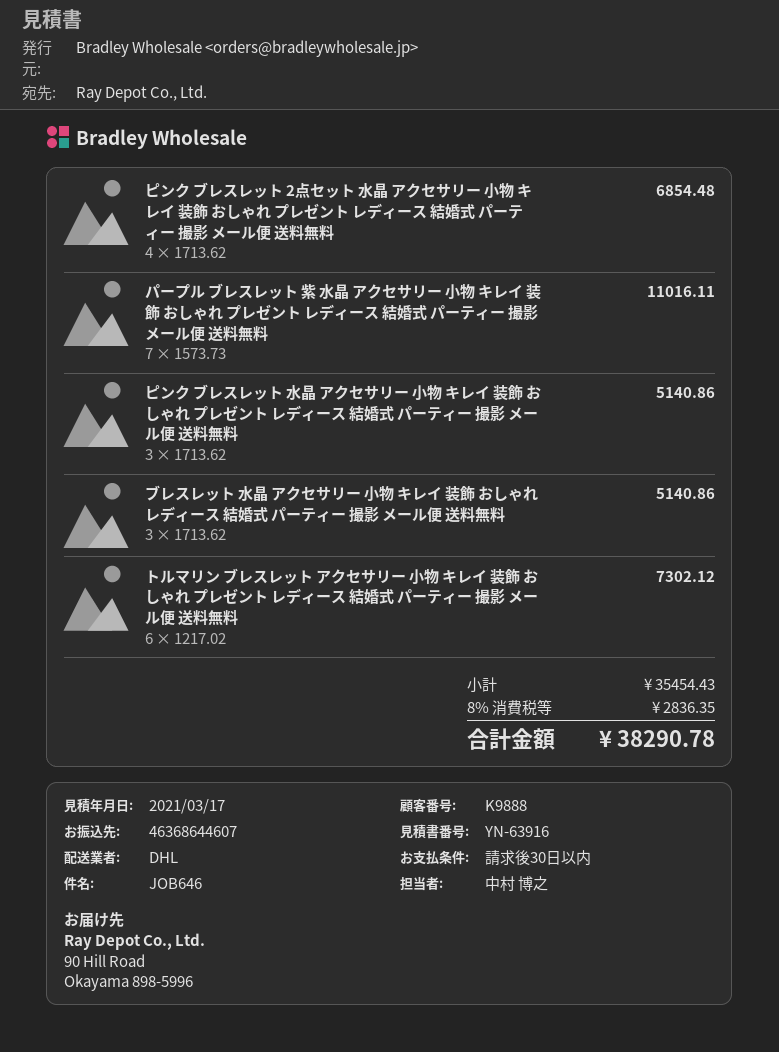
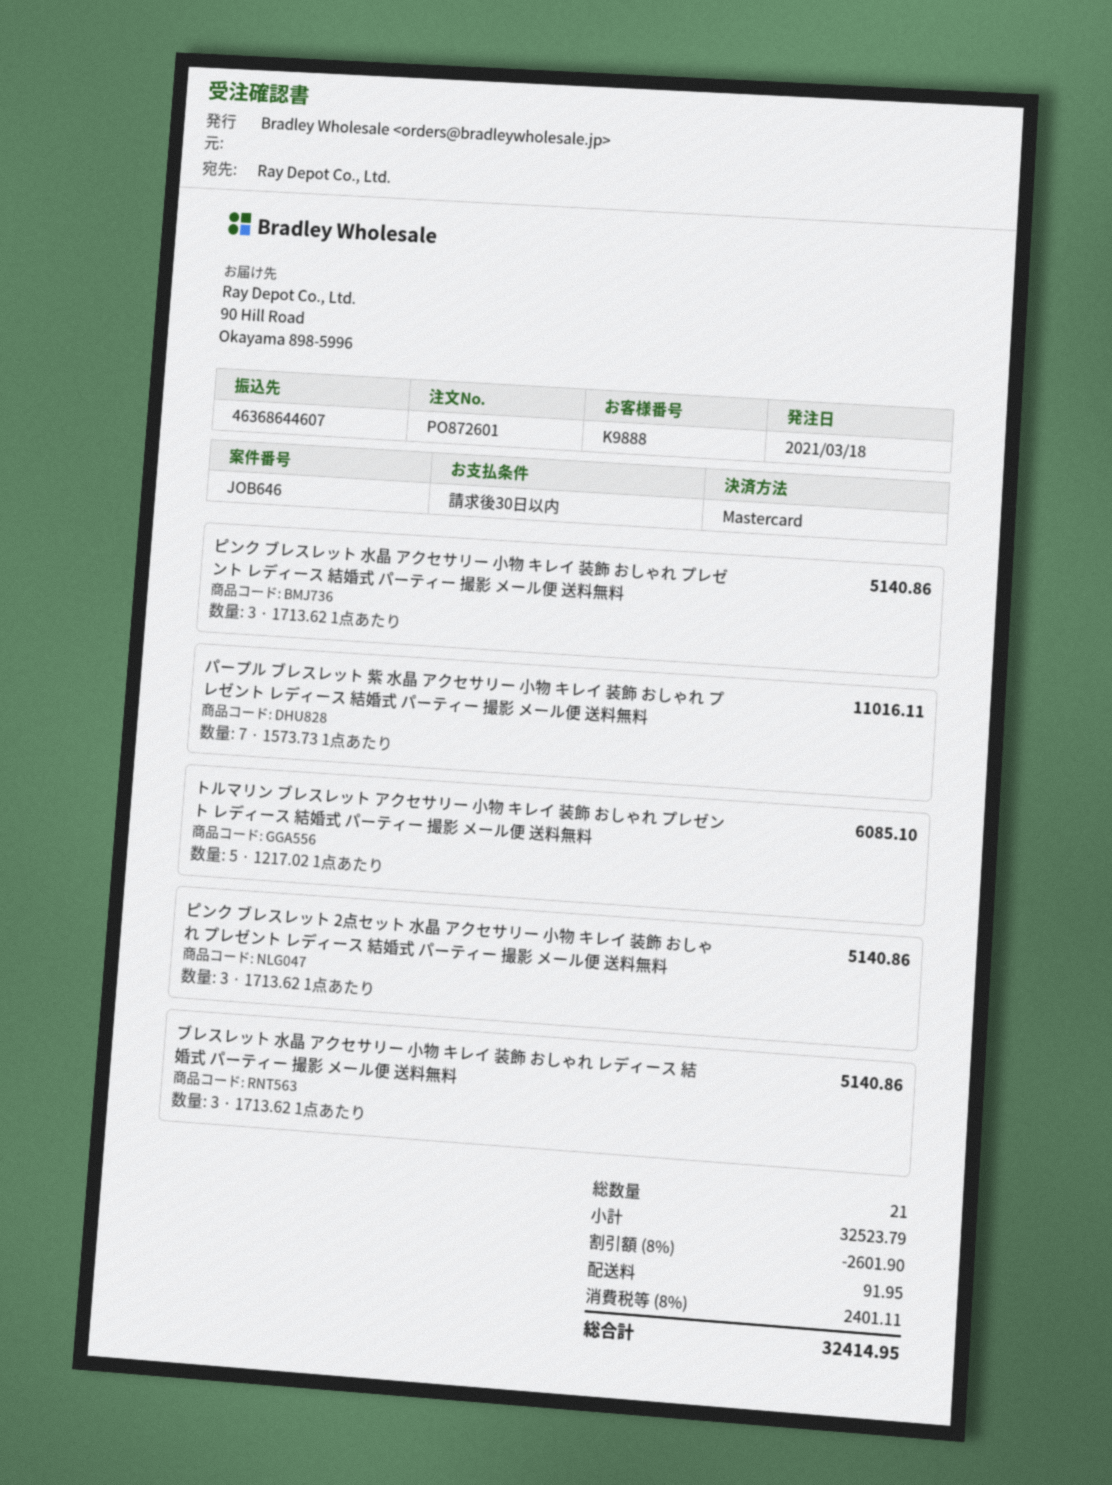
ピンク ブレスレット 2点セット 水晶 アクセサリー 小物 キレイ 装飾 おしゃれ プレゼント レディース 結婚式 パーティー 撮影 メール便 送料無料: 4 x 1713.62 = 6854.48 -> 3 x 1713.62 = 5140.86
トルマリン ブレスレット アクセサリー 小物 キレイ 装飾 おしゃれ プレゼント レディース 結婚式 パーティー 撮影 メール便 送料無料: 6 x 1217.02 = 7302.12 -> 5 x 1217.02 = 6085.10
subtotal: 35454.43 -> 32523.79
discount: none -> 8% = 2601.90
shipping: none -> 91.95
tax: 8% = 2836.35 -> 8% = 2401.11
total: 38290.78 -> 32414.95

